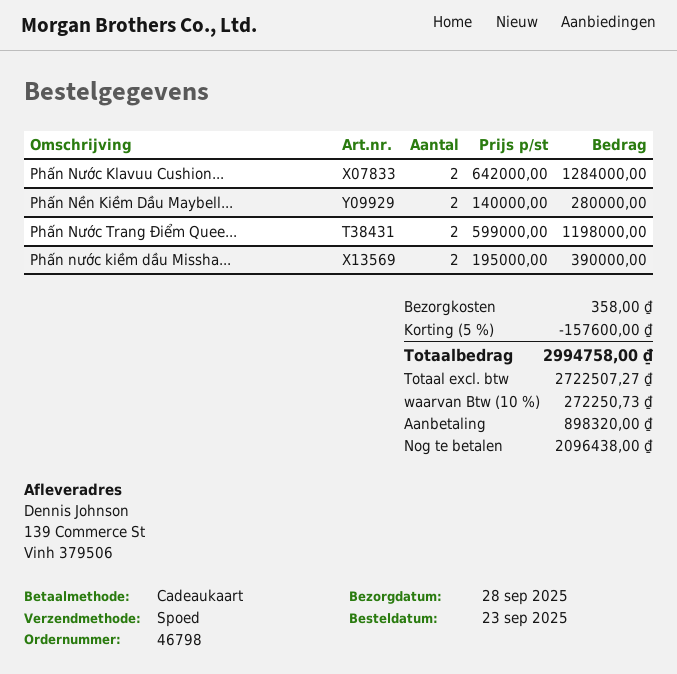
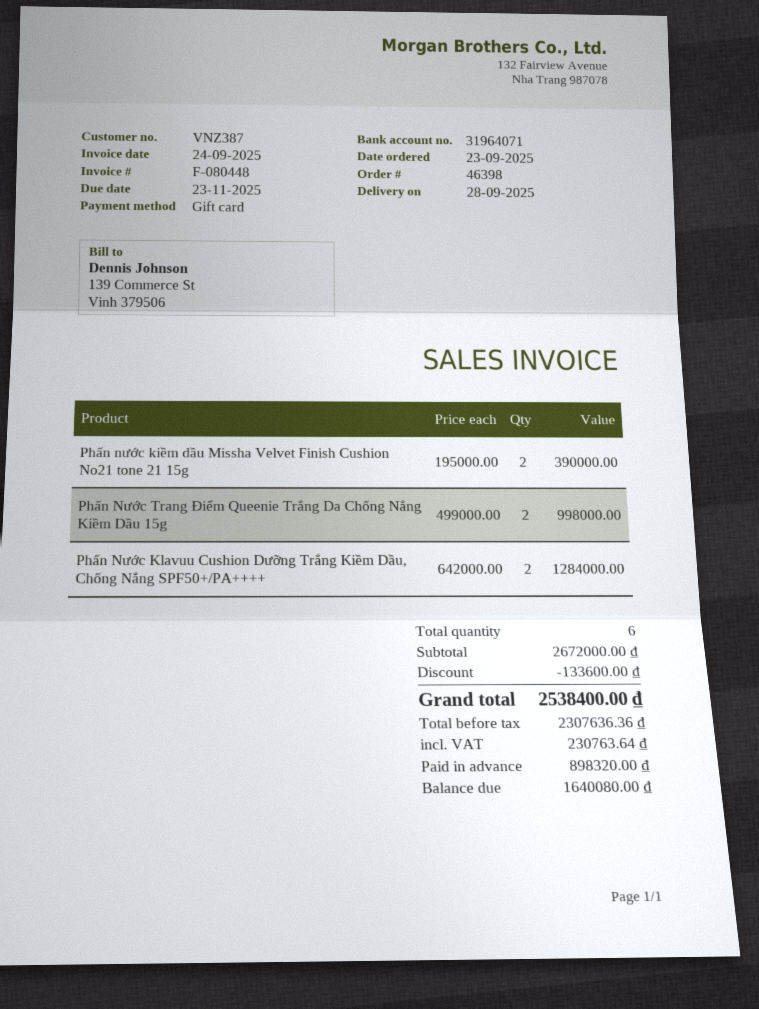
order number: 46798 -> 46398
Phấn Nền Kiềm Dầu Maybell...: 2 x 140000.00 = 280000.00 -> none
Phấn Nước Trang Điểm Quee...: 2 x 599000.00 = 1198000.00 -> 2 x 499000.00 = 998000.00
discount: 157600.00 -> 133600.00
shipping: 358.00 -> none
net: 2722507.27 -> 2307636.36
tax: 272250.73 -> 230763.64
total: 2994758.00 -> 2538400.00
balance: 2096438.00 -> 1640080.00

